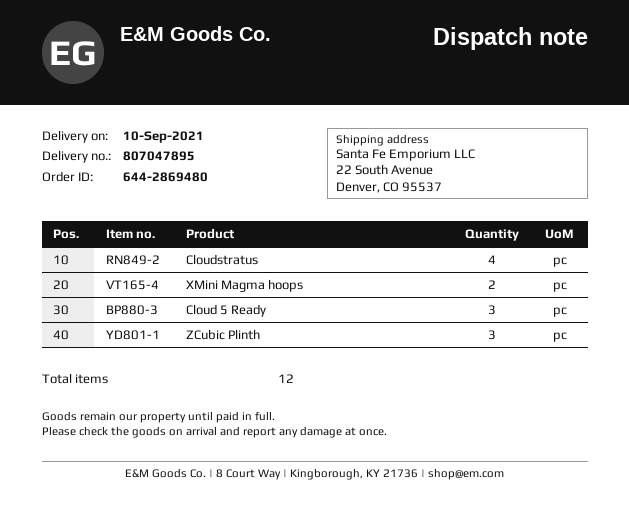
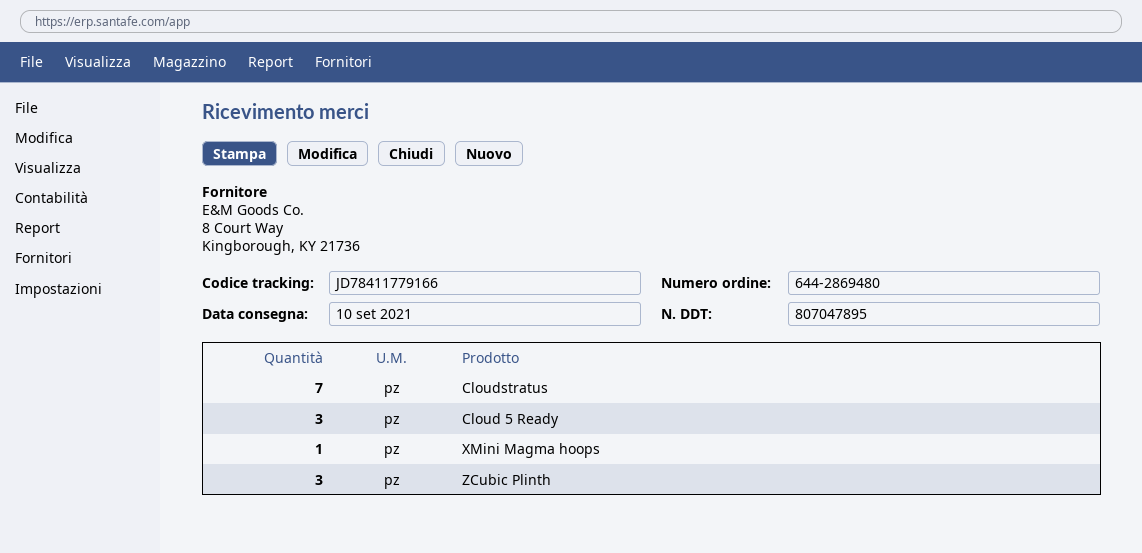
Cloudstratus: 4 -> 7
XMini Magma hoops: 2 -> 1

